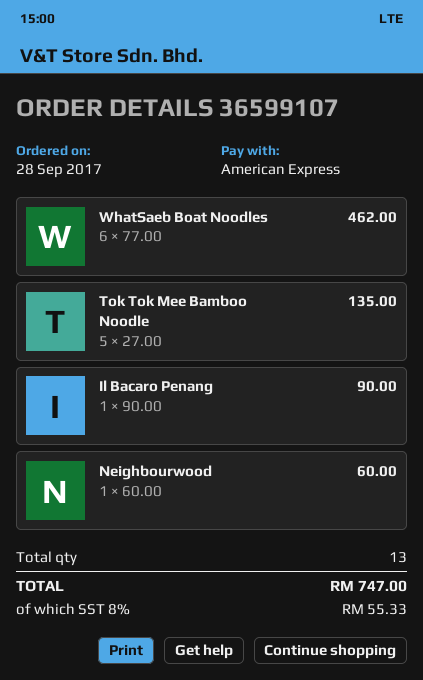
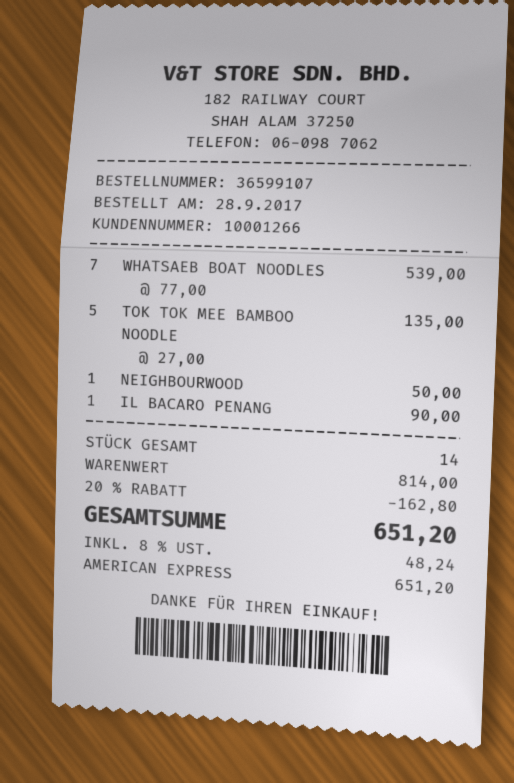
WhatSaeb Boat Noodles: 6 x 77.00 = 462.00 -> 7 x 77.00 = 539.00
Neighbourwood: 1 x 60.00 = 60.00 -> 1 x 50.00 = 50.00
total quantity: 13 -> 14
discount: none -> 20% = 162.80
tax: 8% = 55.33 -> 8% = 48.24
total: 747.00 -> 651.20

